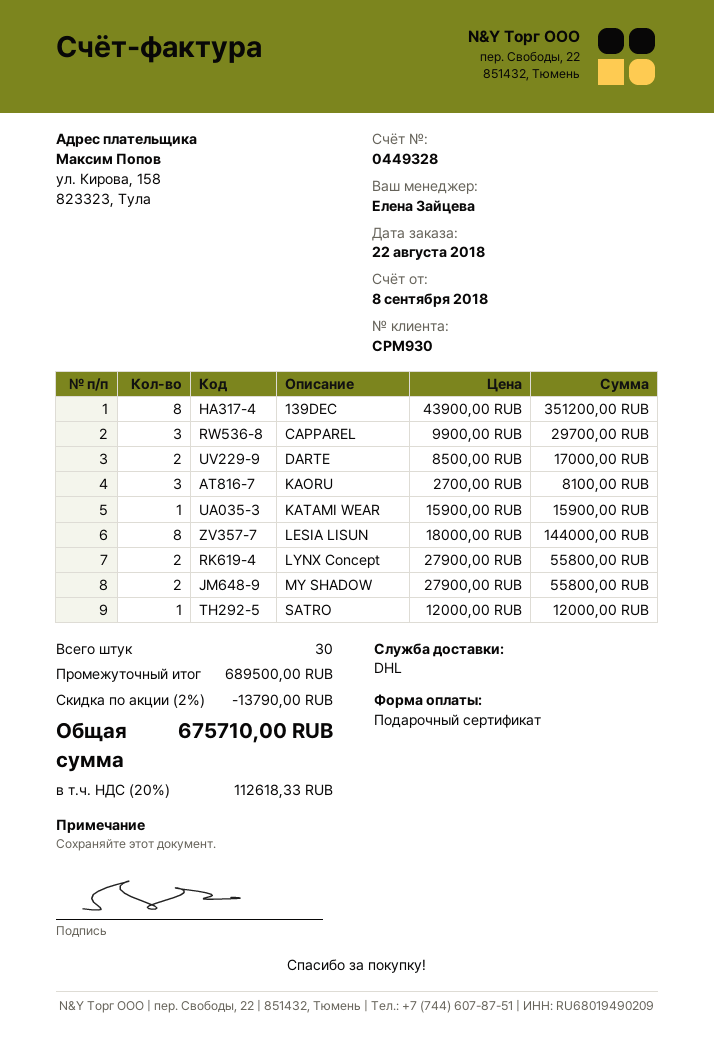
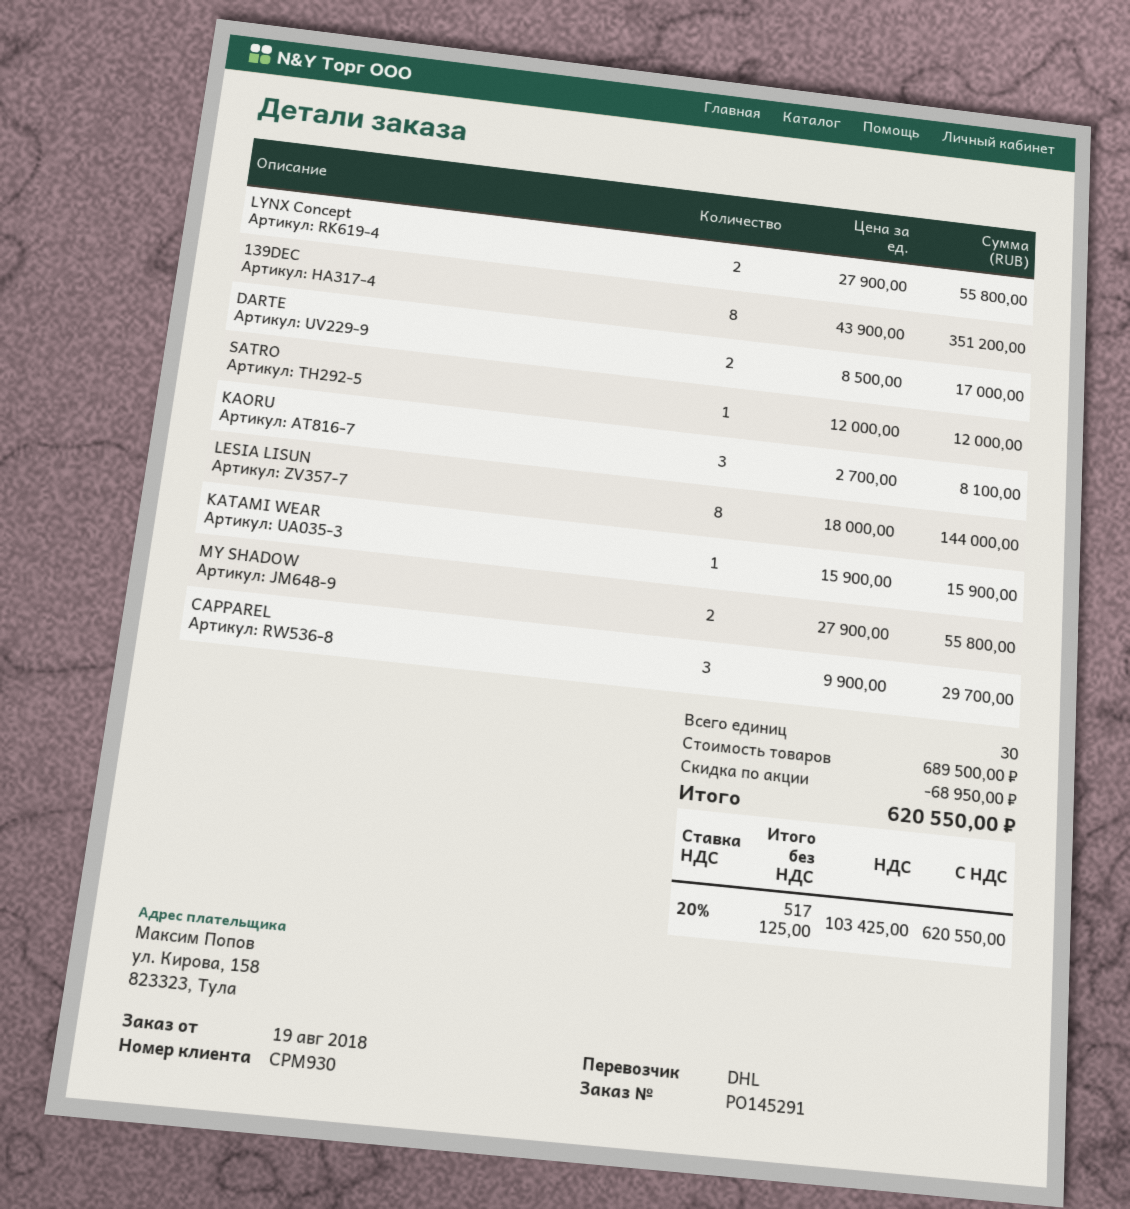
order date: 2018-08-22 -> 2018-08-19
discount: 13790.00 -> 68950.00
tax: 20% = 112618.33 -> 20% = 103425.00
total: 675710.00 -> 620550.00

